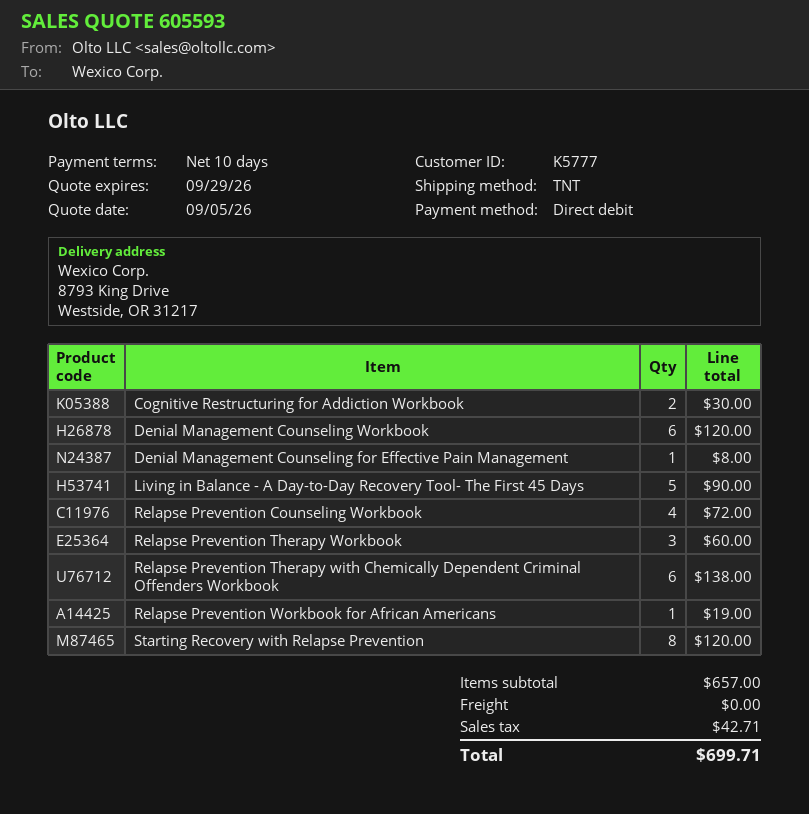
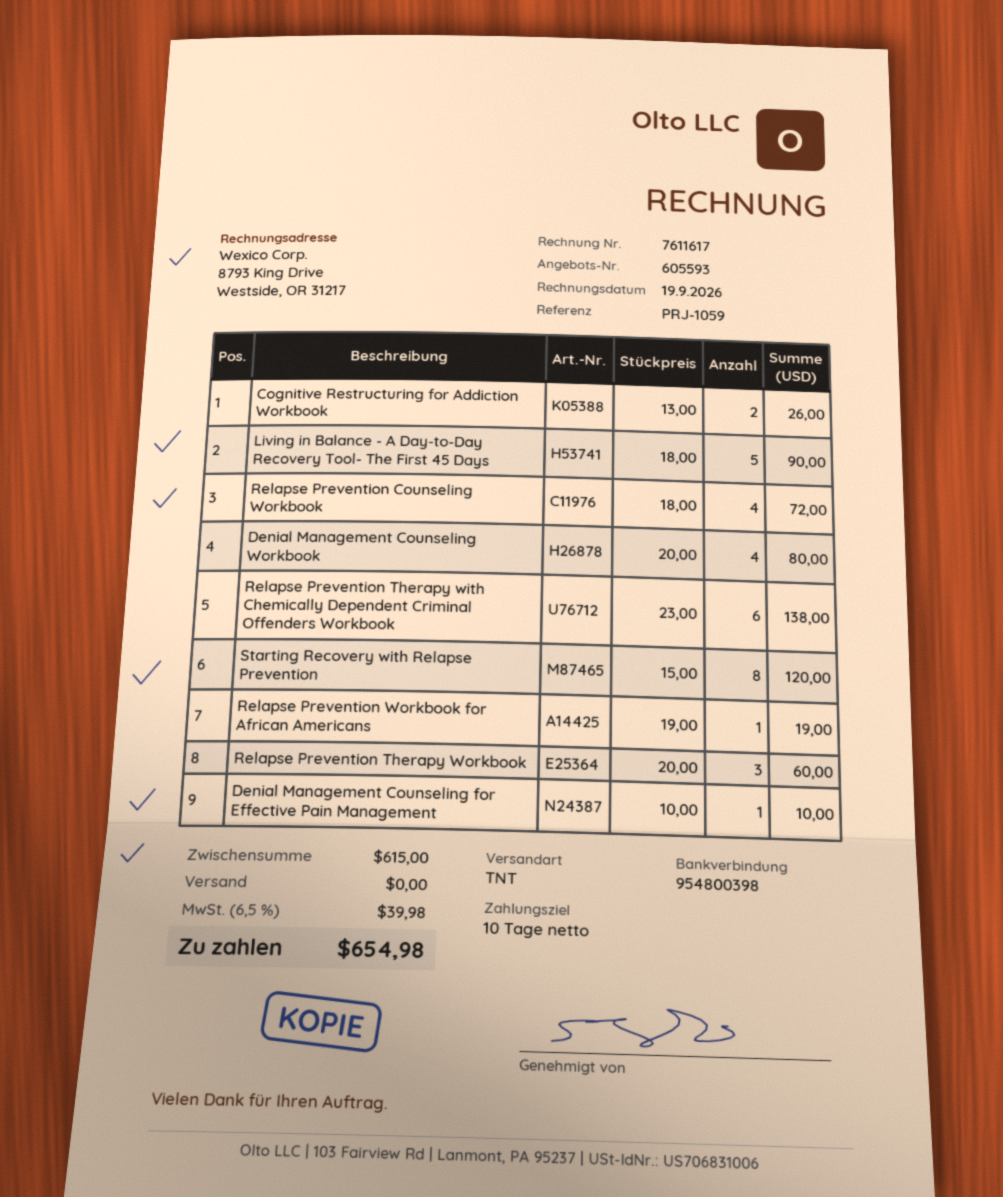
Cognitive Restructuring for Addiction Workbook: 2 for 30.00 -> 2 for 26.00
Denial Management Counseling Workbook: 6 for 120.00 -> 4 for 80.00
Denial Management Counseling for Effective Pain Management: 1 for 8.00 -> 1 for 10.00
subtotal: 657.00 -> 615.00
tax: 42.71 -> 39.98
total: 699.71 -> 654.98

